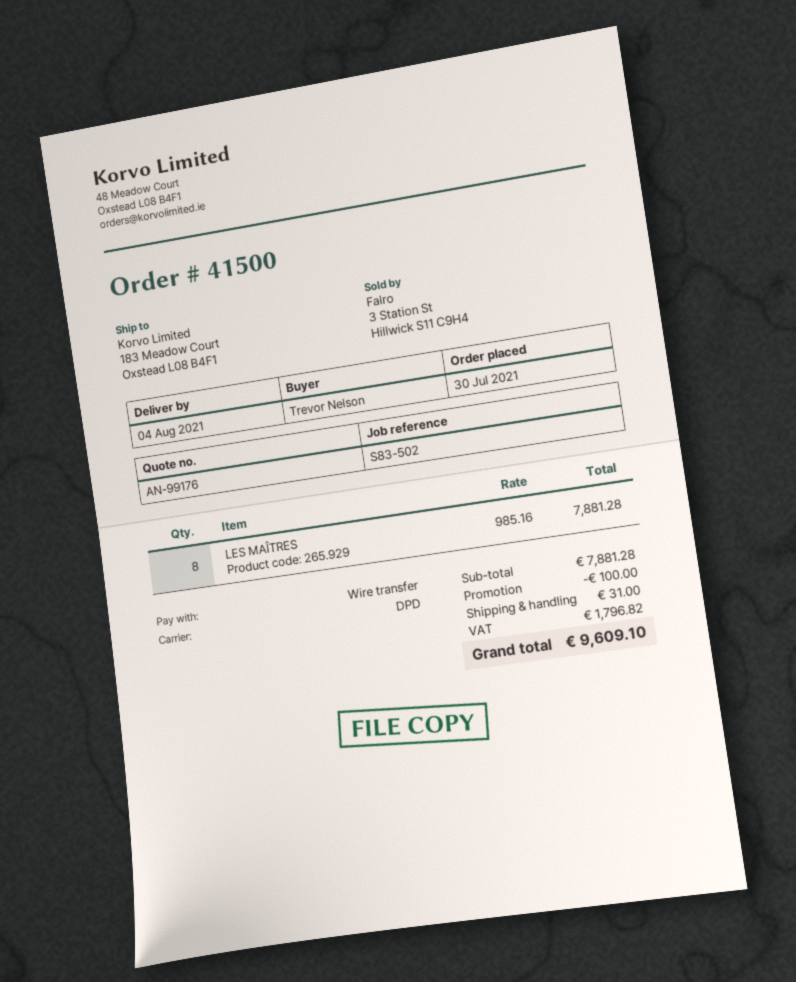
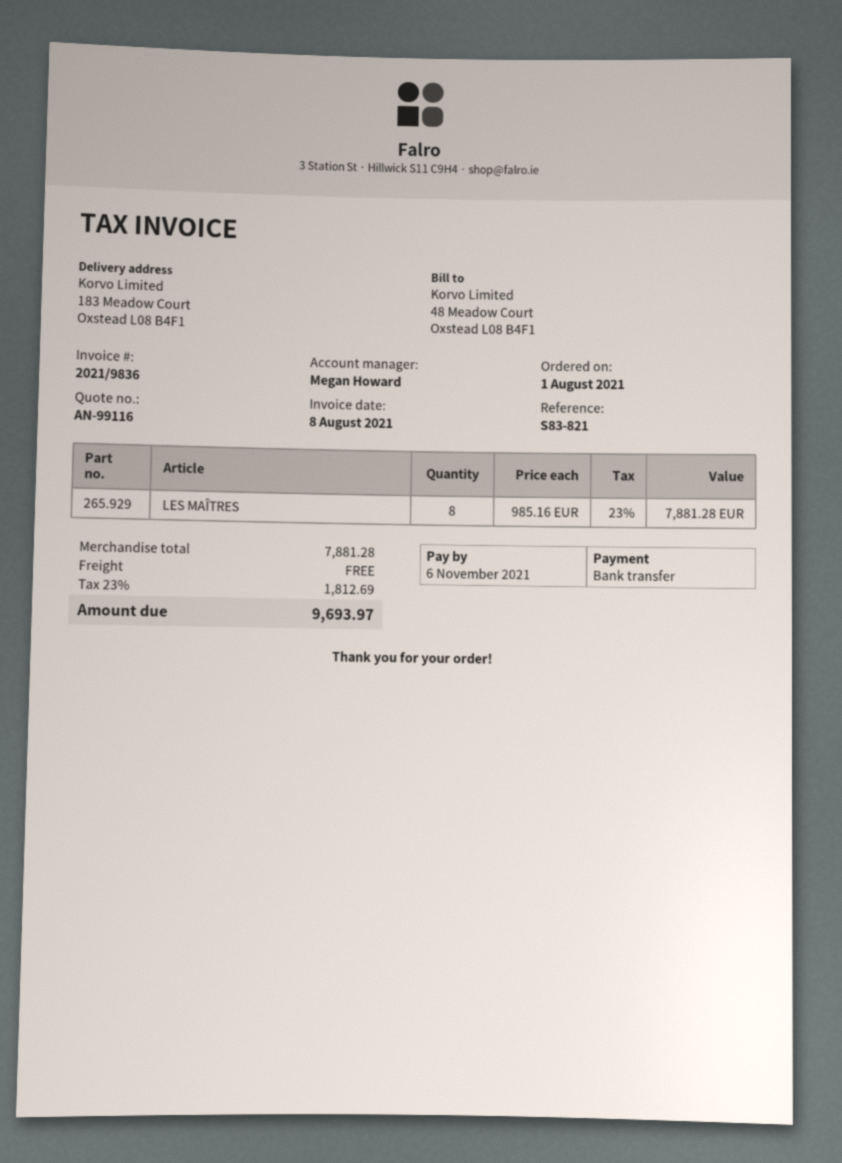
quote number: AN-99176 -> AN-99116
order date: 2021-07-30 -> 2021-08-01
reference: S83-502 -> S83-821
discount: 100.00 -> none
shipping: 31.00 -> 0.00
tax: 1796.82 -> 1812.69
total: 9609.10 -> 9693.97

